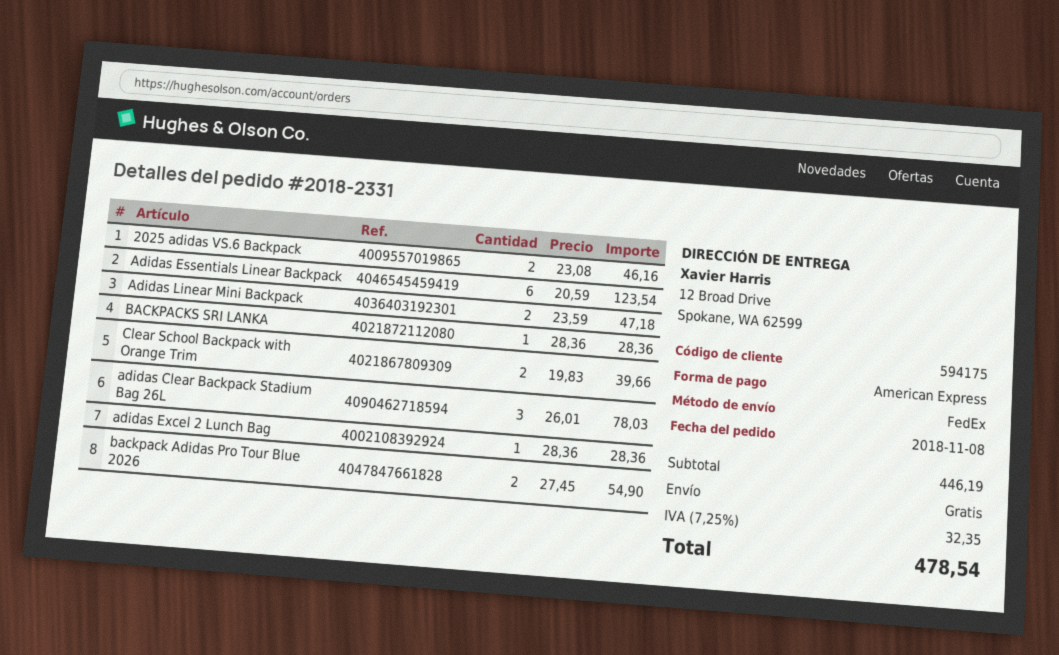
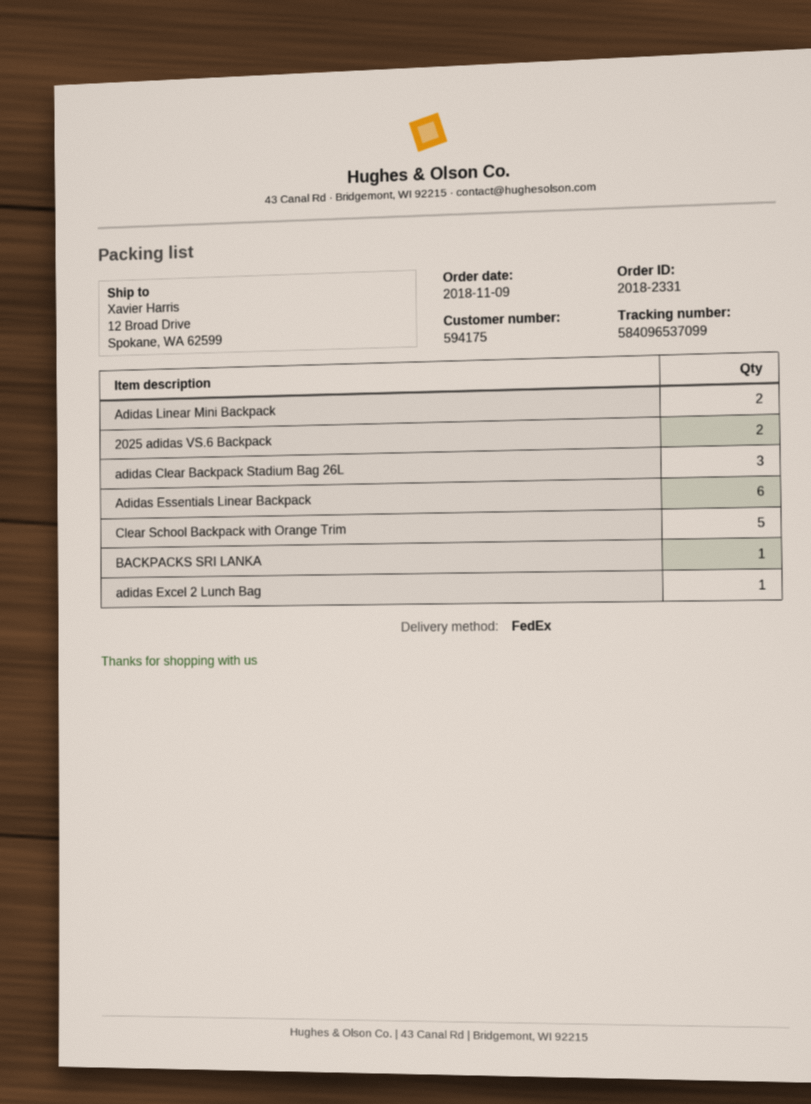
order date: 2018-11-08 -> 2018-11-09
Clear School Backpack with Orange Trim: 2 -> 5
backpack Adidas Pro Tour Blue 2026: 2 -> none

